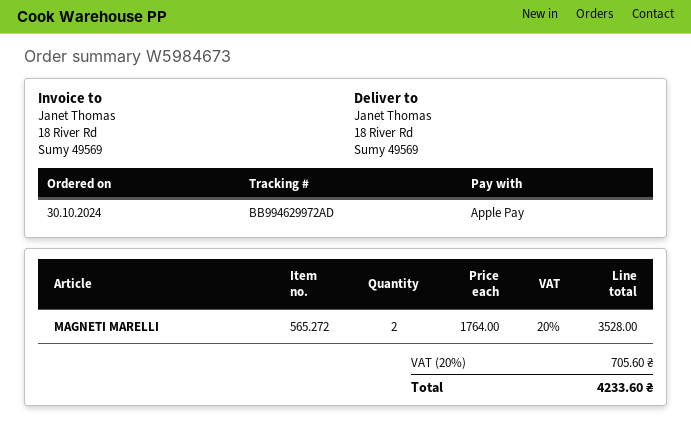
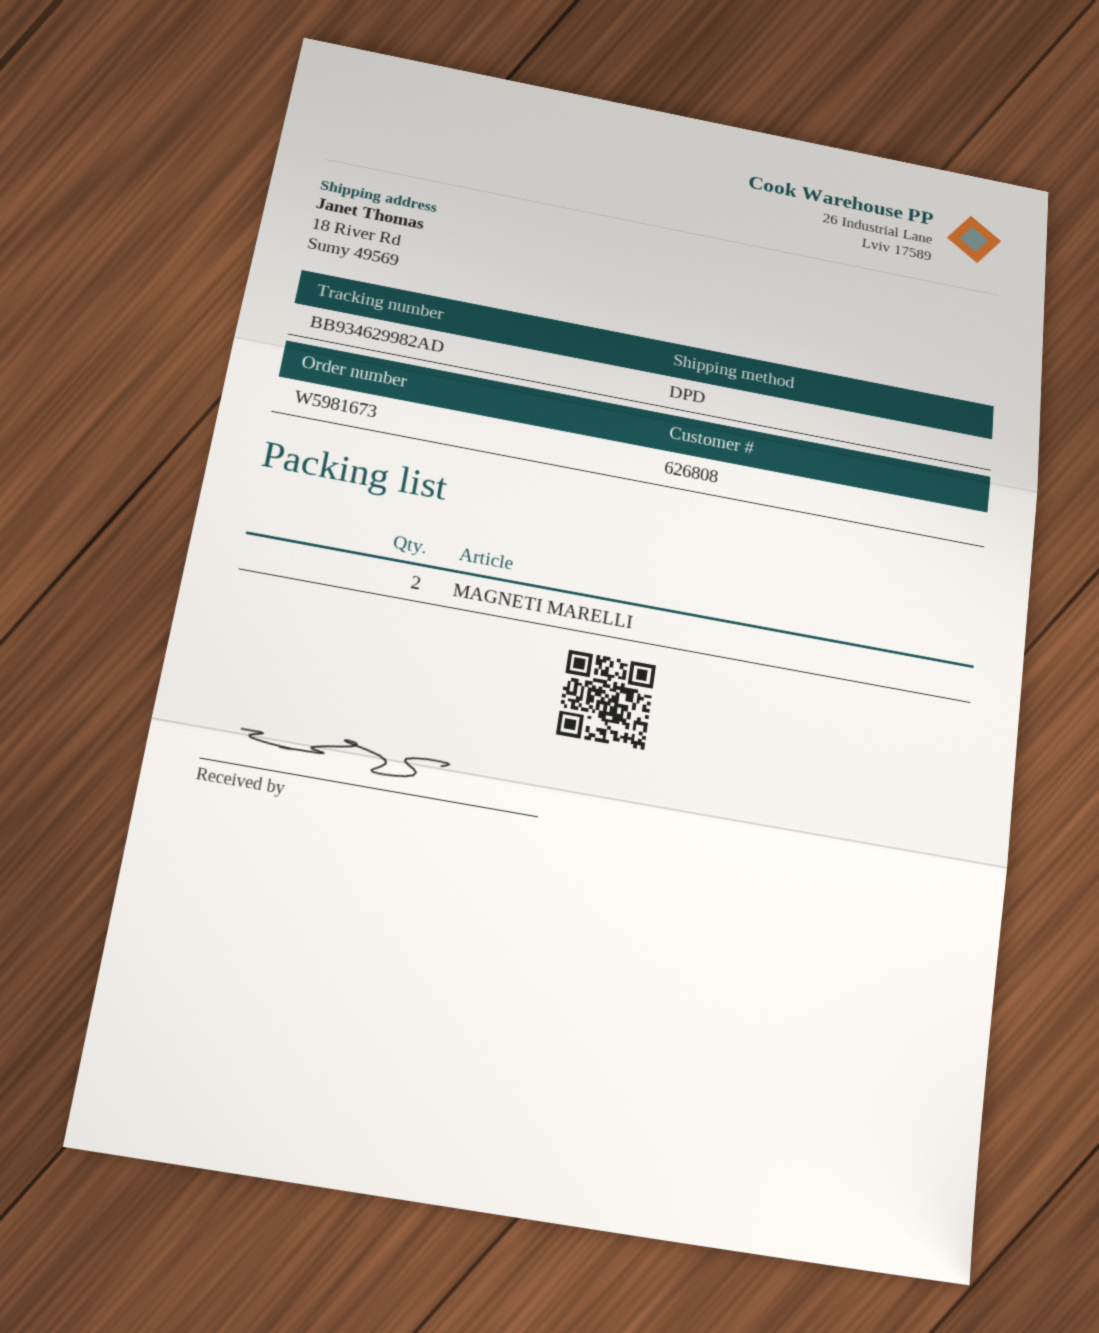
order number: W5984673 -> W5981673
tracking number: BB994629972AD -> BB934629982AD

